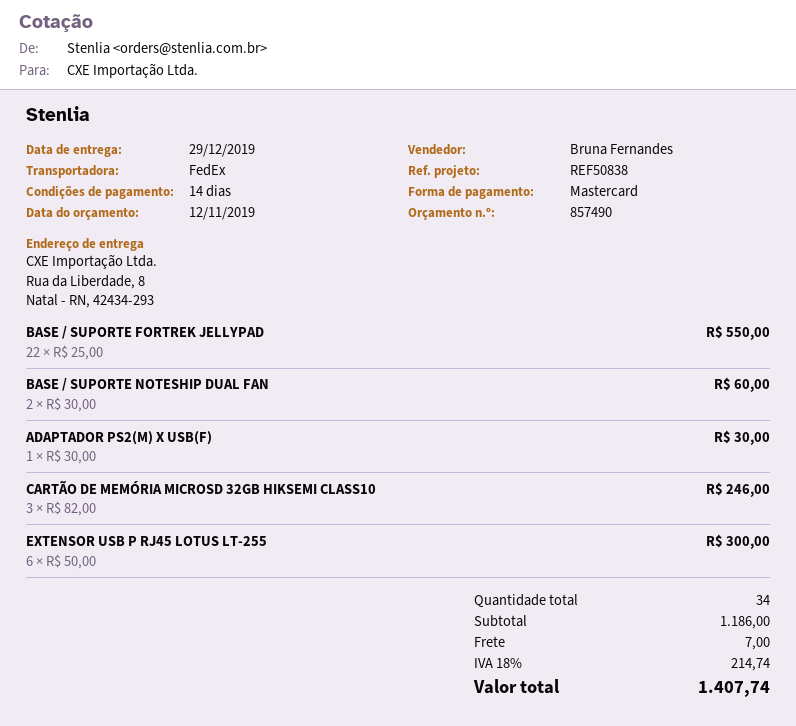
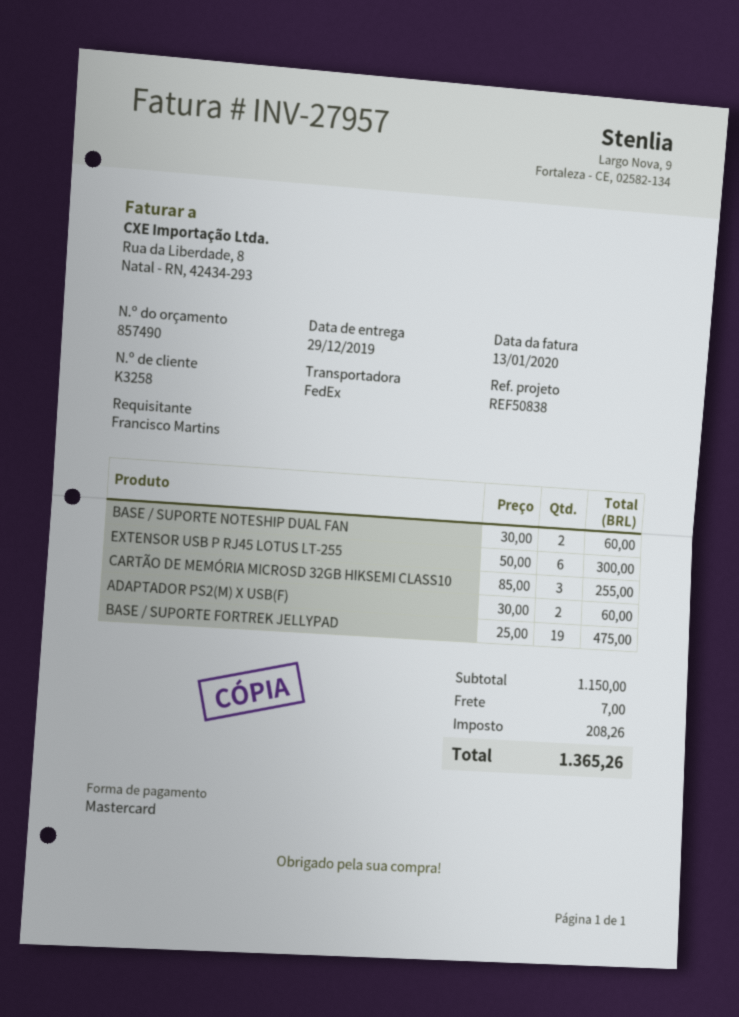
BASE / SUPORTE FORTREK JELLYPAD: 22 x 25.00 = 550.00 -> 19 x 25.00 = 475.00
ADAPTADOR PS2(M) X USB(F): 1 x 30.00 = 30.00 -> 2 x 30.00 = 60.00
CARTÃO DE MEMÓRIA MICROSD 32GB HIKSEMI CLASS10: 3 x 82.00 = 246.00 -> 3 x 85.00 = 255.00
subtotal: 1186.00 -> 1150.00
tax: 214.74 -> 208.26
total: 1407.74 -> 1365.26

